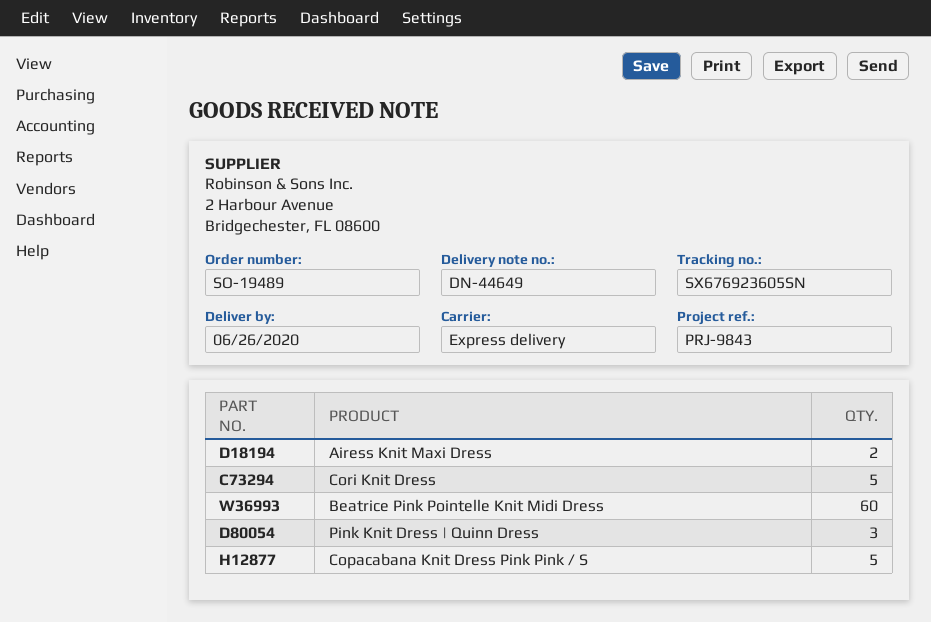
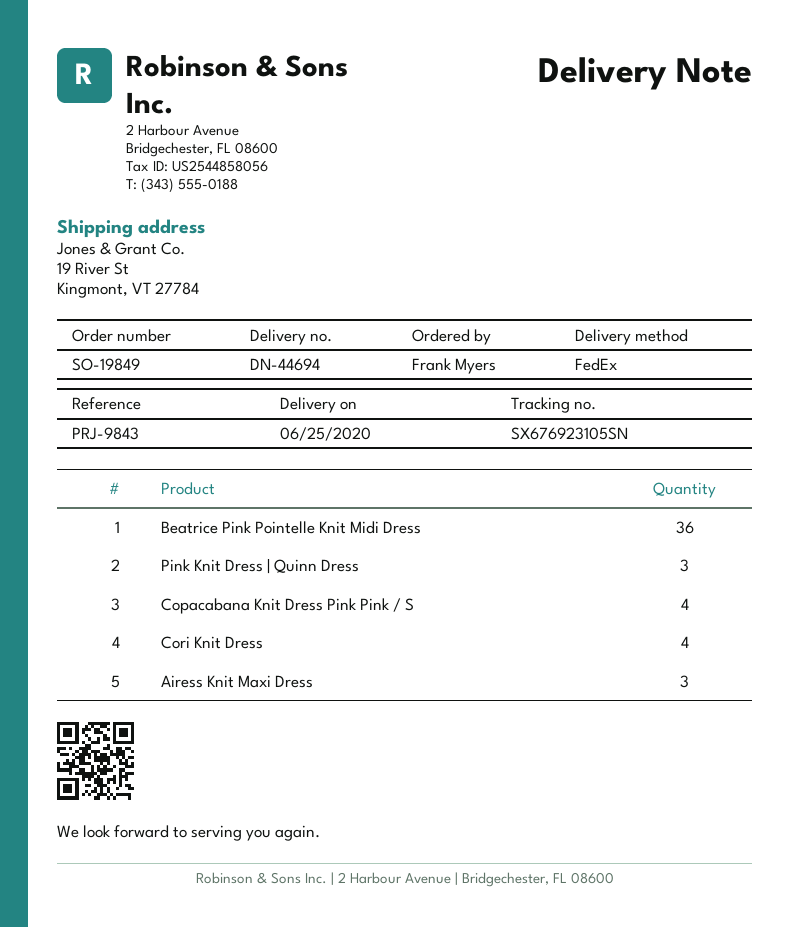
order number: SO-19489 -> SO-19849
delivery note number: DN-44649 -> DN-44694
delivery date: 2020-06-26 -> 2020-06-25
shipping method: express -> FedEx
tracking number: SX676923605SN -> SX676923105SN
Airess Knit Maxi Dress: 2 -> 3
Cori Knit Dress: 5 -> 4
Beatrice Pink Pointelle Knit Midi Dress: 60 -> 36
Copacabana Knit Dress Pink Pink / S: 5 -> 4

